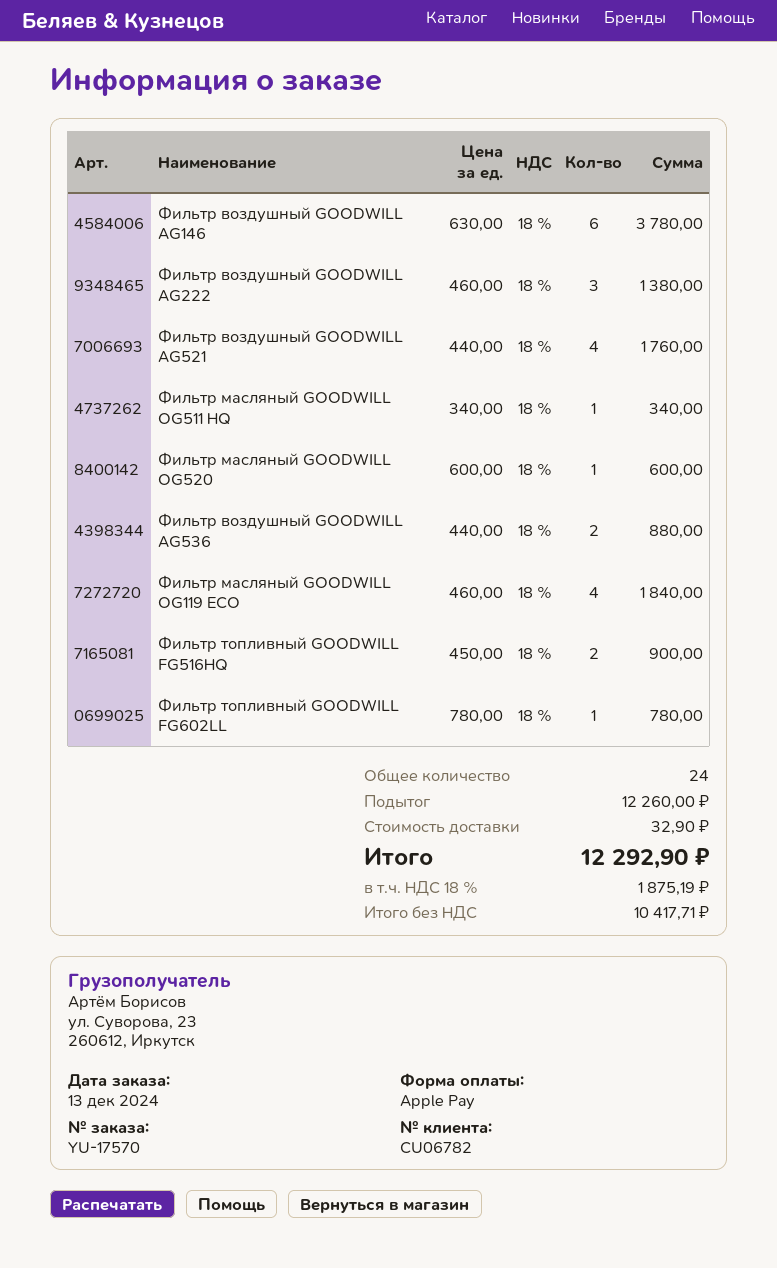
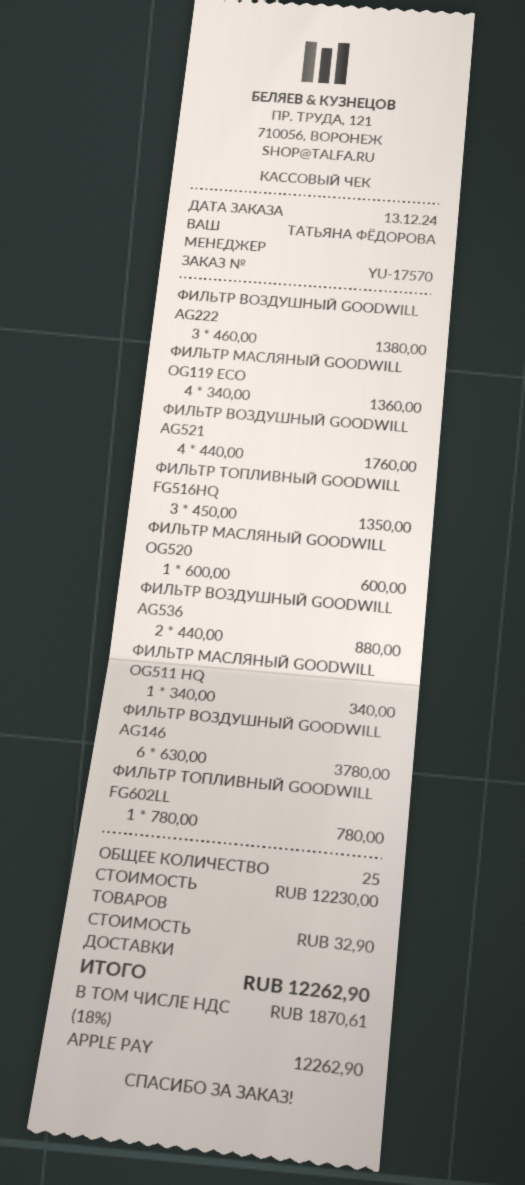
Фильтр масляный GOODWILL OG119 ECO: 4 x 460.00 = 1840.00 -> 4 x 340.00 = 1360.00
Фильтр топливный GOODWILL FG516HQ: 2 x 450.00 = 900.00 -> 3 x 450.00 = 1350.00
total quantity: 24 -> 25
subtotal: 12260.00 -> 12230.00
tax: 18% = 1875.19 -> 18% = 1870.61
total: 12292.90 -> 12262.90

